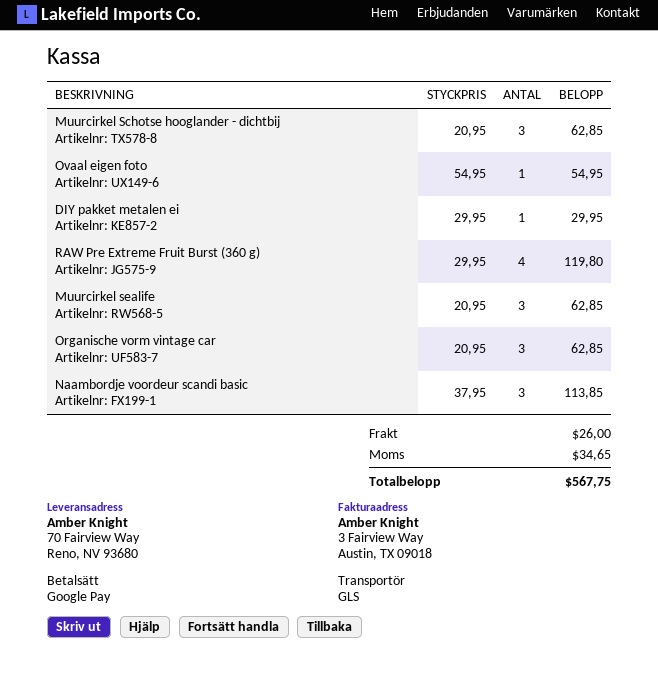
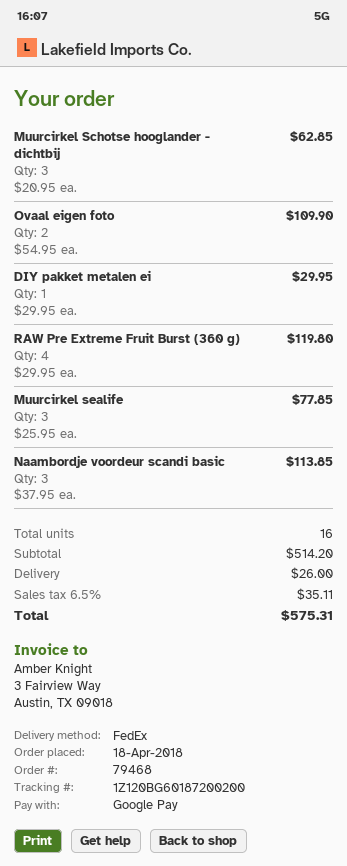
shipping method: GLS -> FedEx
Ovaal eigen foto: 1 x 54.95 = 54.95 -> 2 x 54.95 = 109.90
Muurcirkel sealife: 3 x 20.95 = 62.85 -> 3 x 25.95 = 77.85
Organische vorm vintage car: 3 x 20.95 = 62.85 -> none
tax: 34.65 -> 35.11
total: 567.75 -> 575.31

